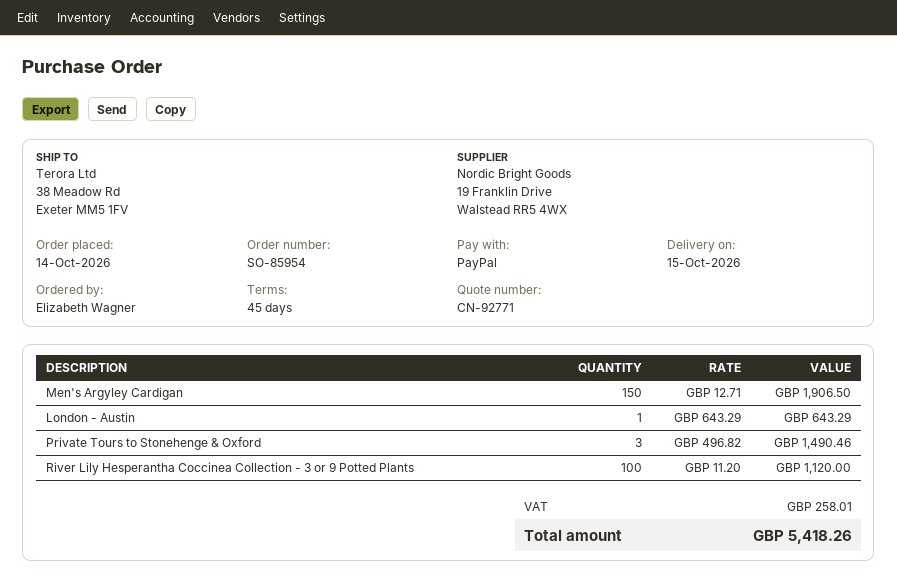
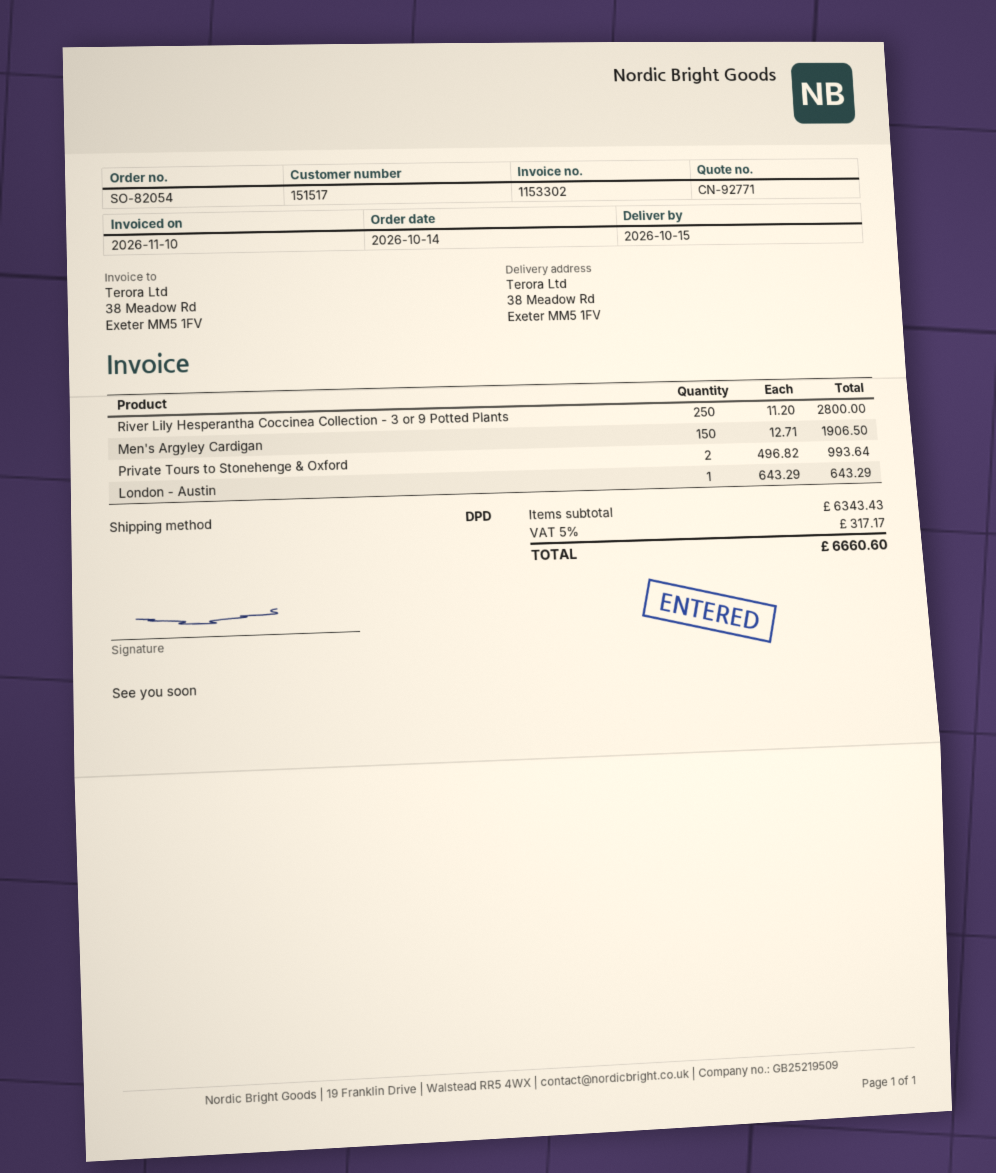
order number: SO-85954 -> SO-82054
Private Tours to Stonehenge & Oxford: 3 x 496.82 = 1490.46 -> 2 x 496.82 = 993.64
River Lily Hesperantha Coccinea Collection - 3 or 9 Potted Plants: 100 x 11.20 = 1120.00 -> 250 x 11.20 = 2800.00
tax: 258.01 -> 317.17
total: 5418.26 -> 6660.60

